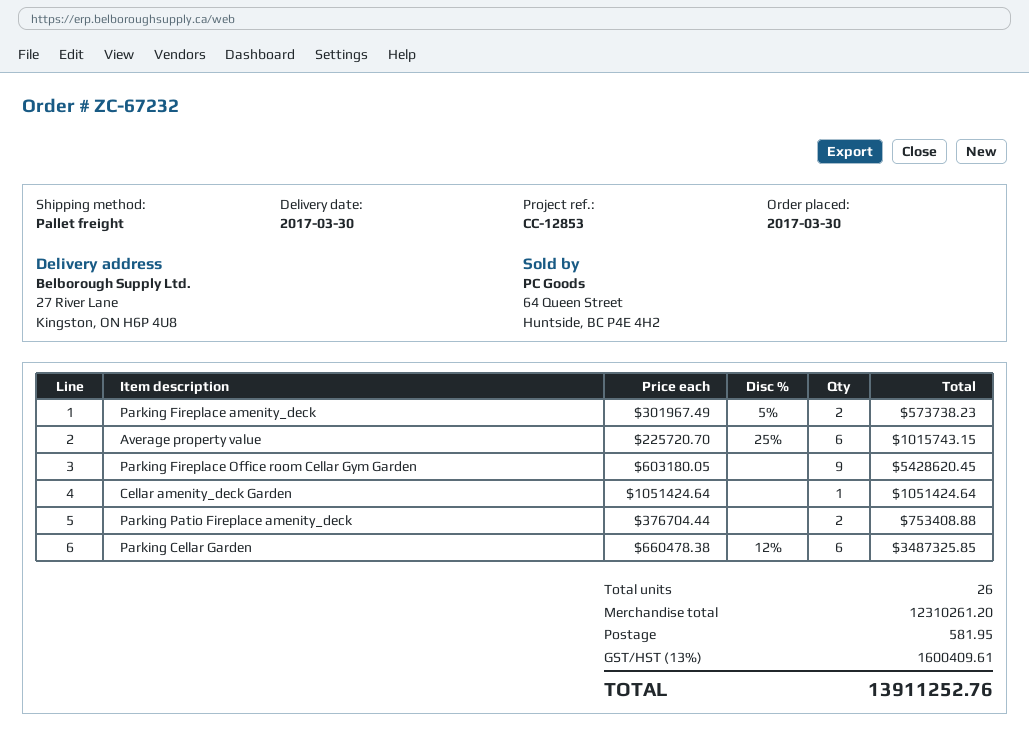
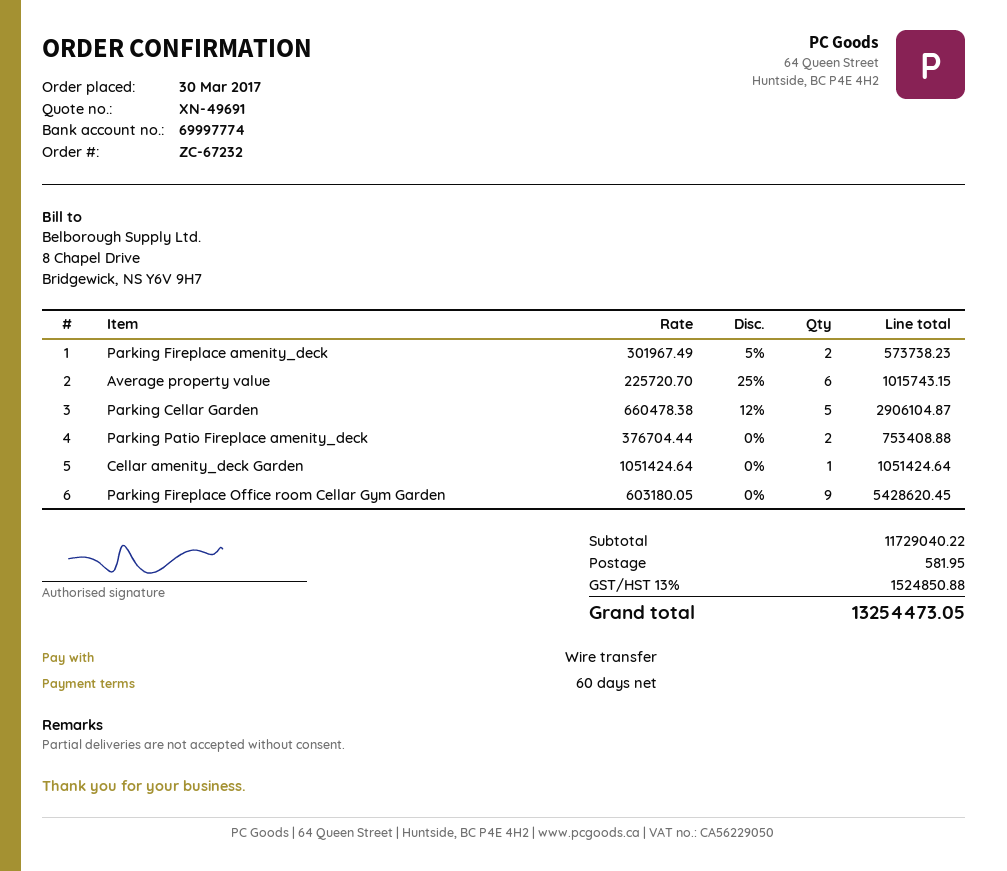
Parking Cellar Garden: 6 x 660478.38 - 12% = 3487325.85 -> 5 x 660478.38 - 12% = 2906104.87
subtotal: 12310261.20 -> 11729040.22
tax: 13% = 1600409.61 -> 13% = 1524850.88
total: 13911252.76 -> 13254473.05

